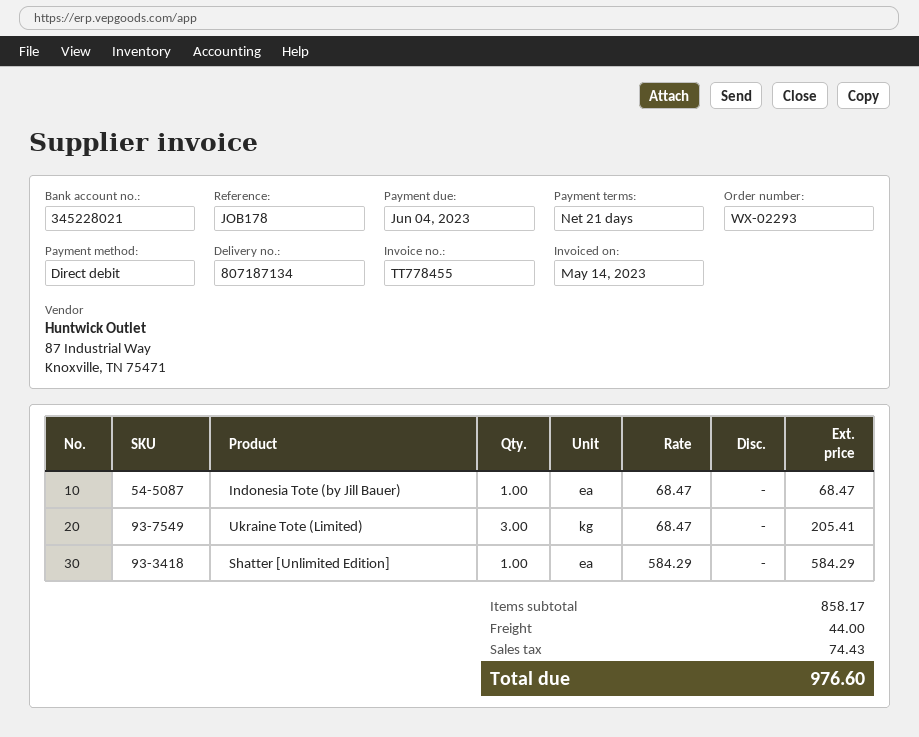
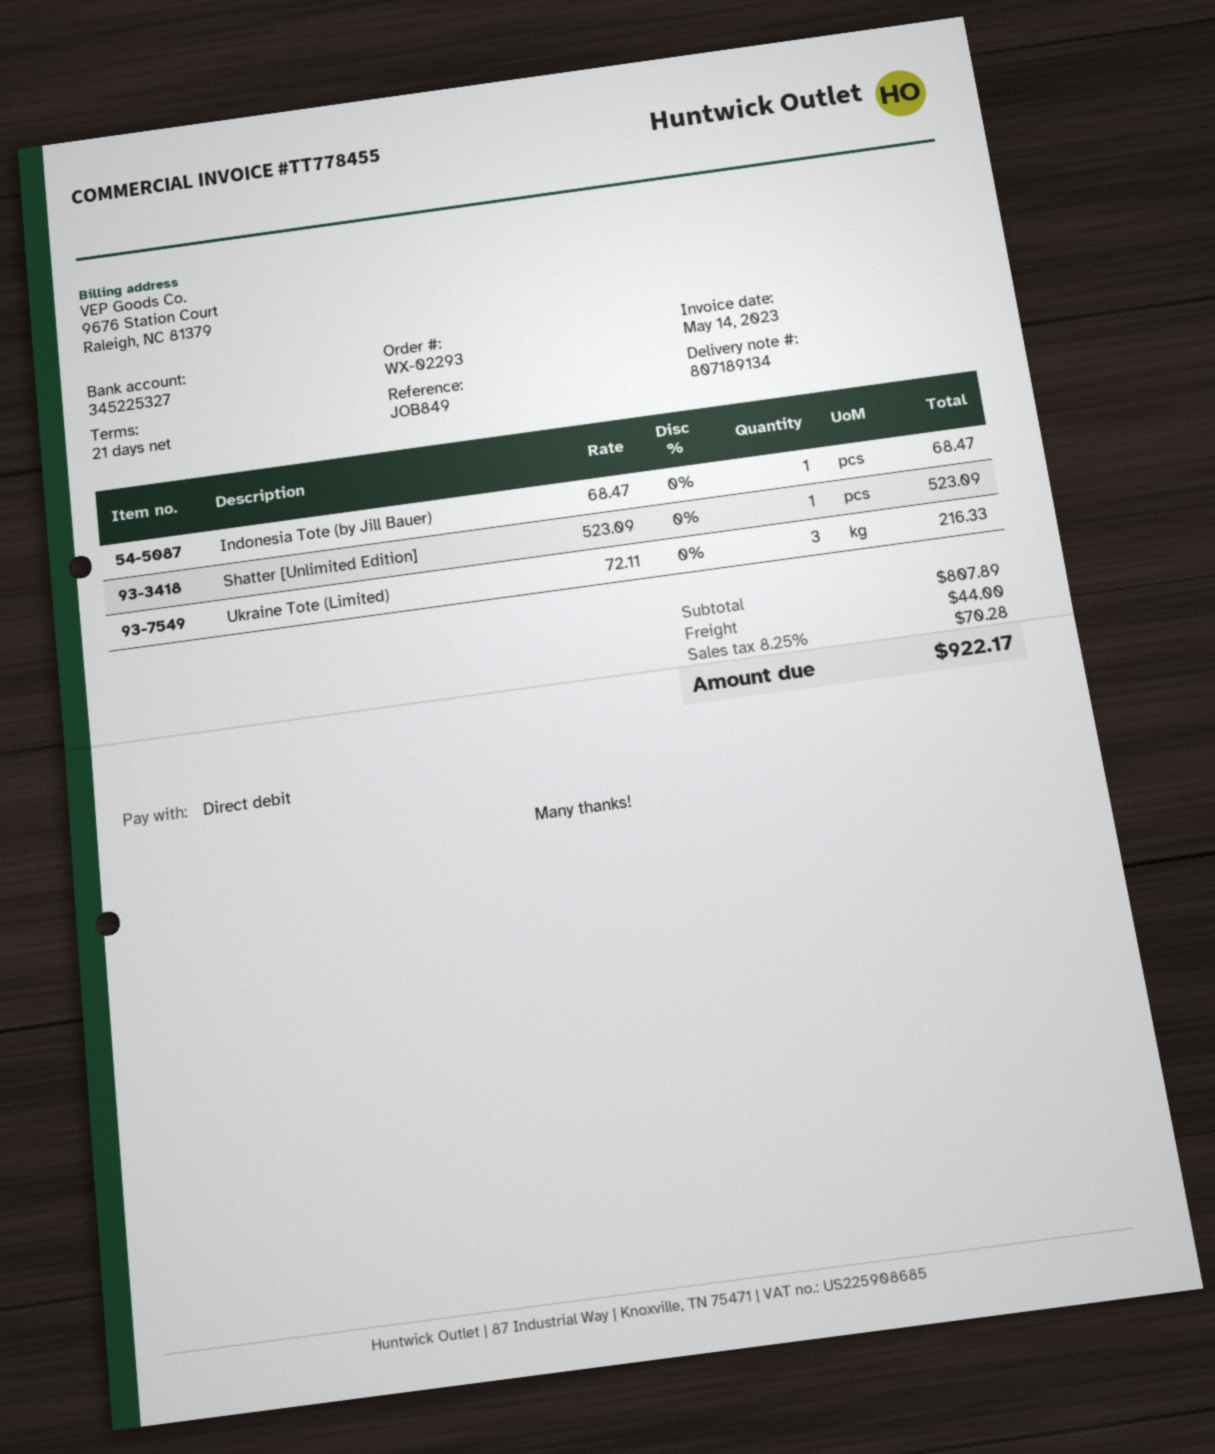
delivery note number: 807187134 -> 807189134
reference: JOB178 -> JOB849
bank account: 345228021 -> 345225327
Ukraine Tote (Limited): 3 x 68.47 = 205.41 -> 3 x 72.11 = 216.33
Shatter [Unlimited Edition]: 1 x 584.29 = 584.29 -> 1 x 523.09 = 523.09
subtotal: 858.17 -> 807.89
tax: 74.43 -> 70.28
total: 976.60 -> 922.17

